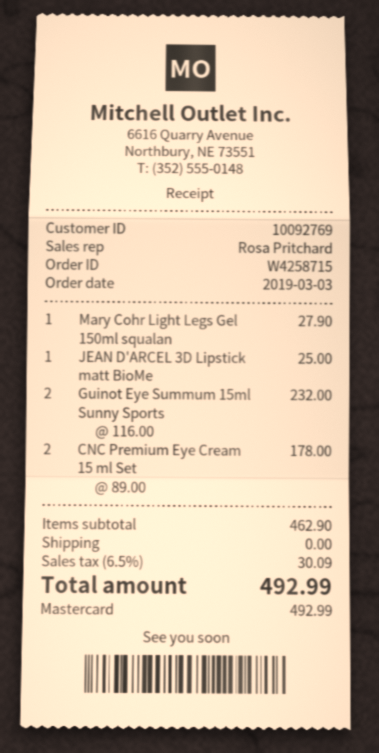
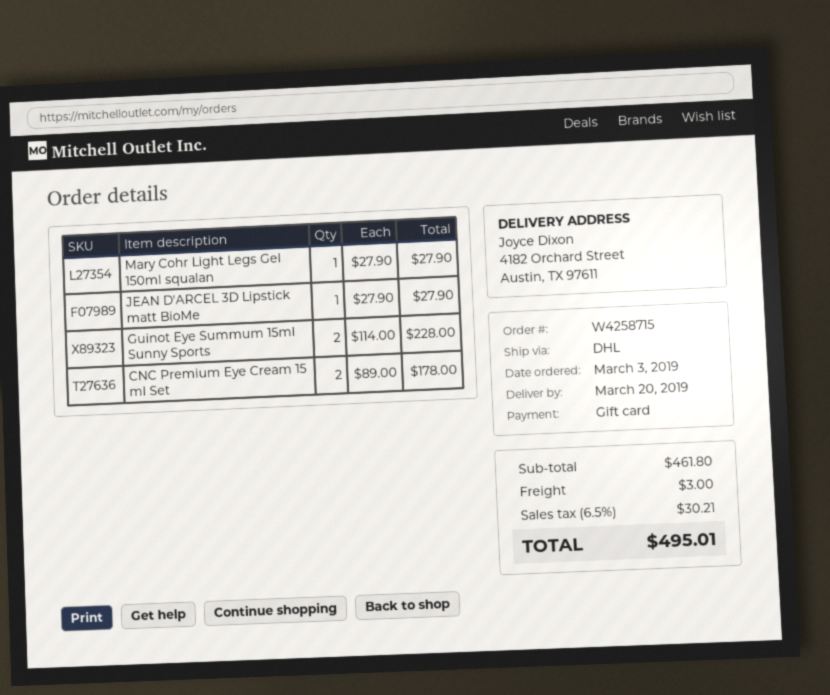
payment method: Mastercard -> gift card
JEAN D'ARCEL 3D Lipstick matt BioMe: 1 x 25.00 = 25.00 -> 1 x 27.90 = 27.90
Guinot Eye Summum 15ml Sunny Sports: 2 x 116.00 = 232.00 -> 2 x 114.00 = 228.00
subtotal: 462.90 -> 461.80
shipping: 0.00 -> 3.00
tax: 6.5% = 30.09 -> 6.5% = 30.21
total: 492.99 -> 495.01

